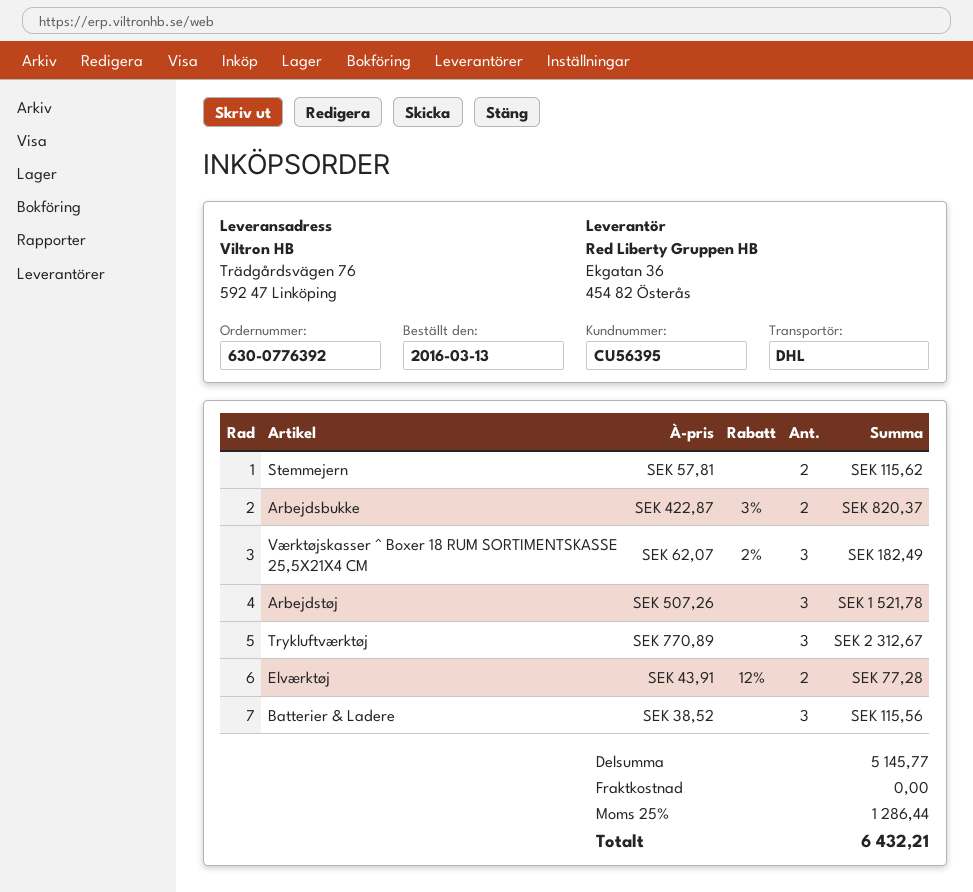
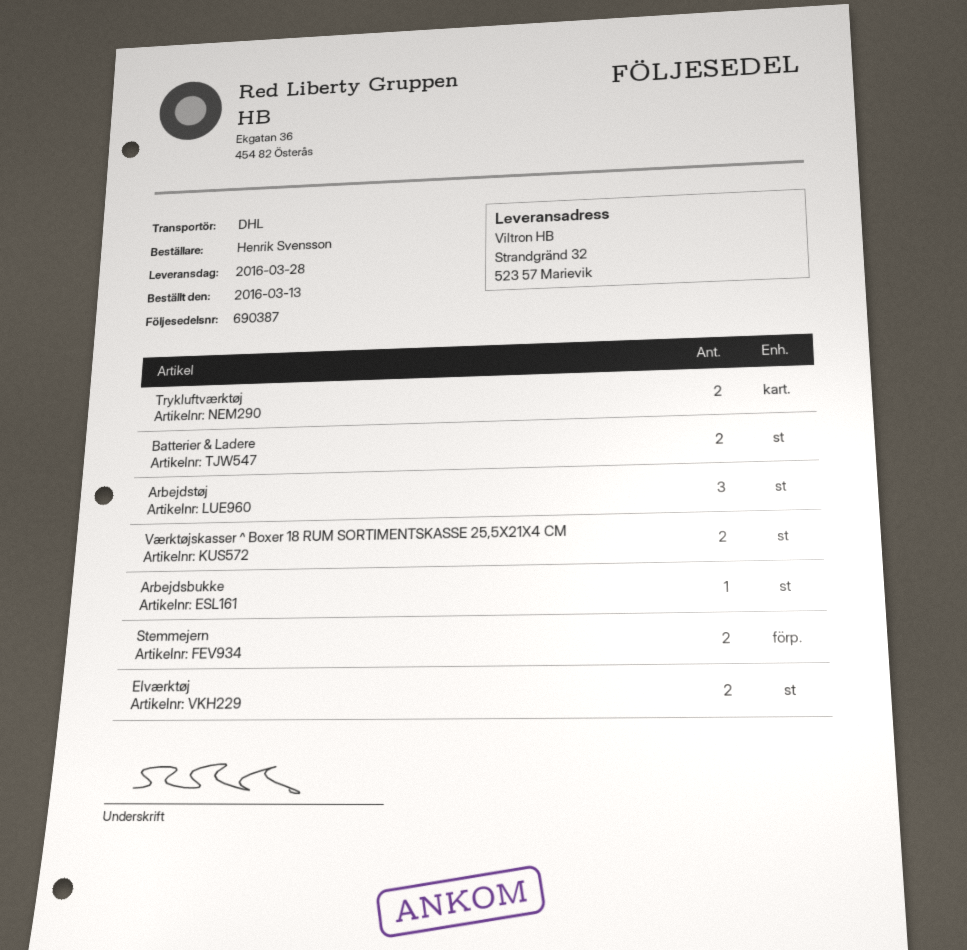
ship to: Trädgårdsvägen 76, 592 47 Linköping -> Strandgränd 32, 523 57 Marievik
Arbejdsbukke: 2 -> 1
Værktøjskasser ^ Boxer 18 RUM SORTIMENTSKASSE 25,5X21X4 CM: 3 -> 2
Trykluftværktøj: 3 -> 2
Batterier & Ladere: 3 -> 2

